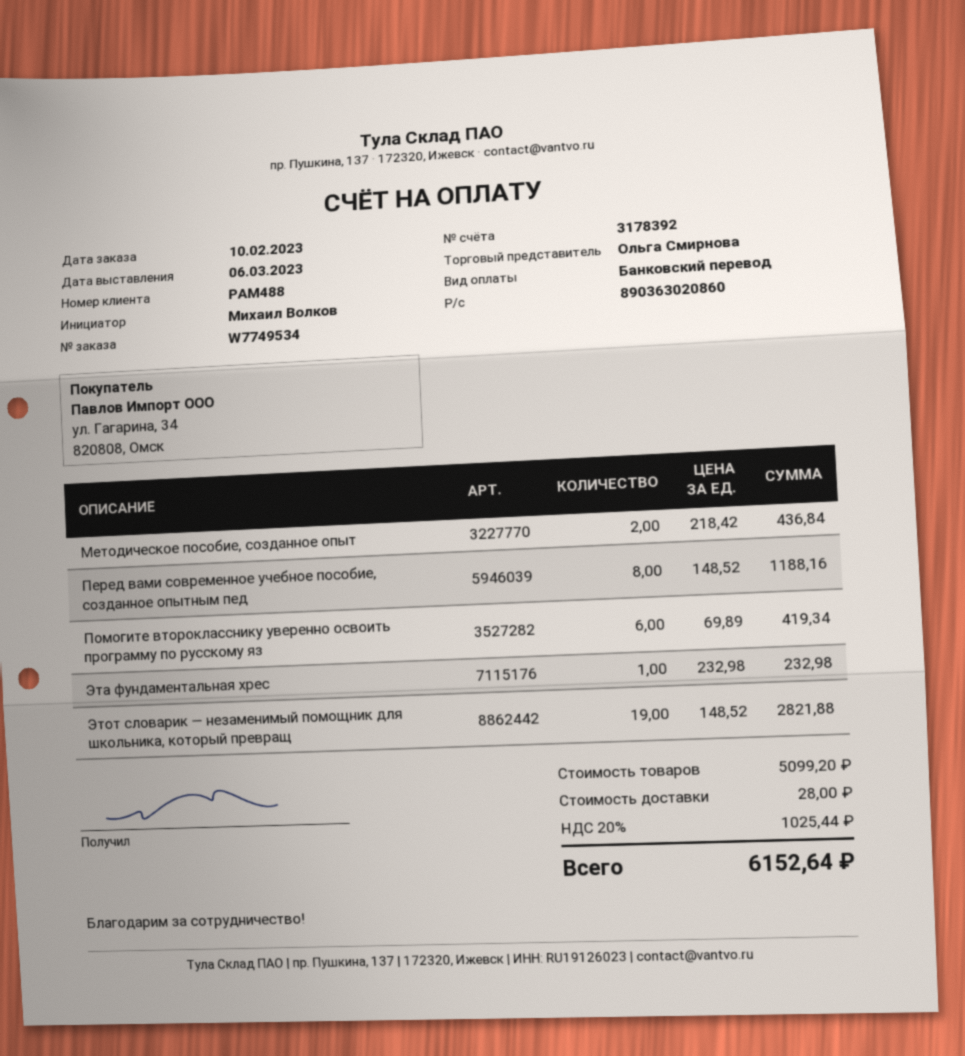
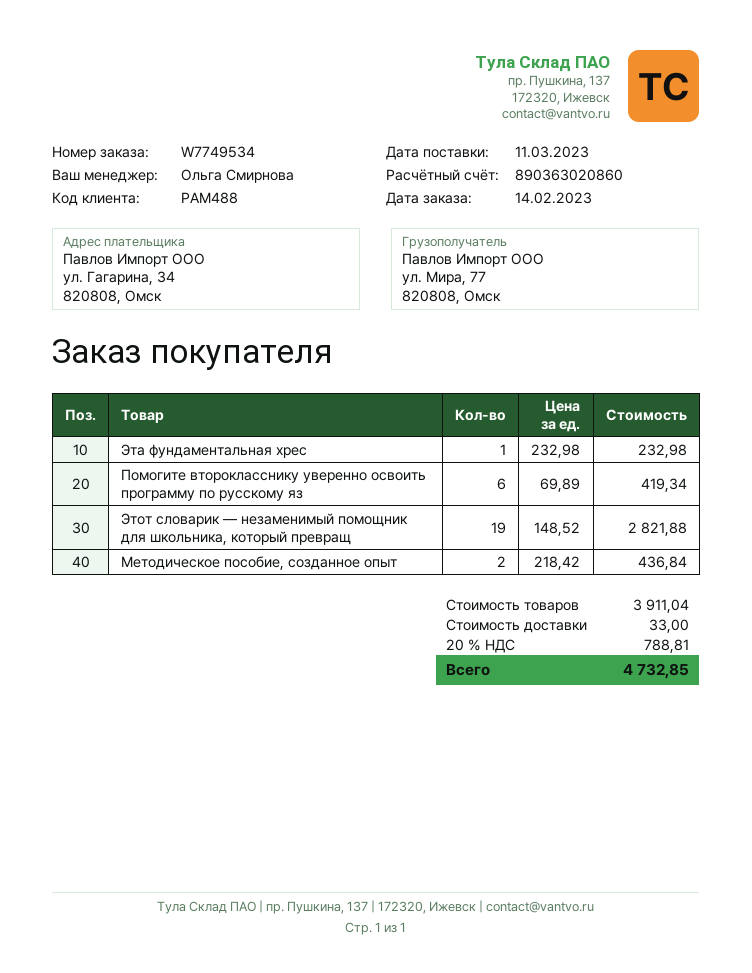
order date: 2023-02-10 -> 2023-02-14
Перед вами современное учебное пособие, созданное опытным пед: 8 x 148.52 = 1188.16 -> none
subtotal: 5099.20 -> 3911.04
shipping: 28.00 -> 33.00
tax: 20% = 1025.44 -> 20% = 788.81
total: 6152.64 -> 4732.85

